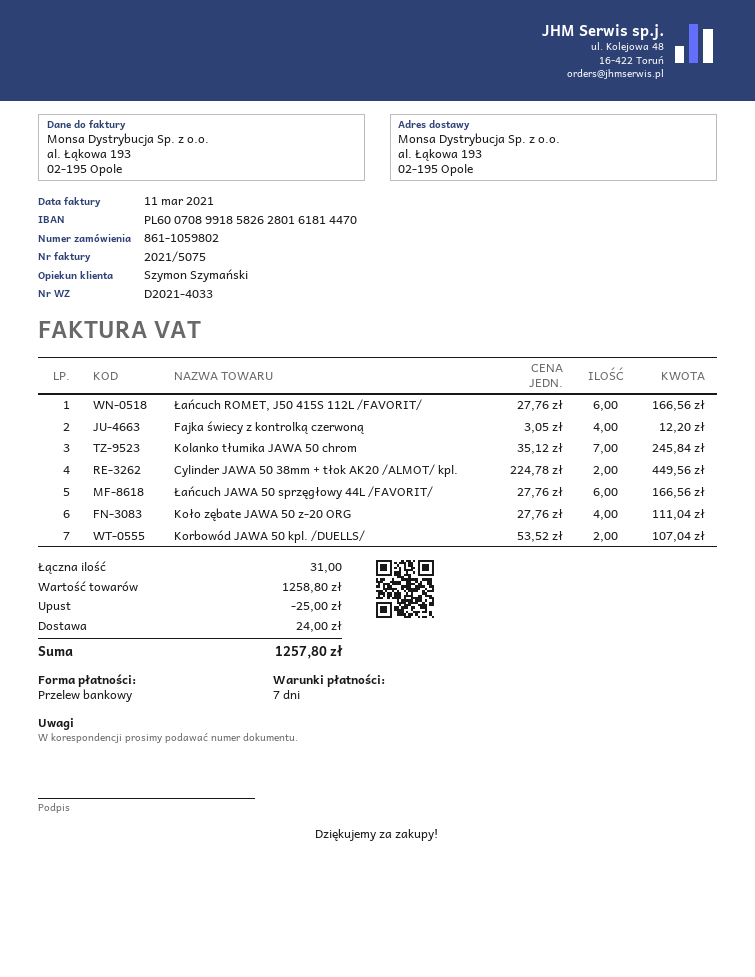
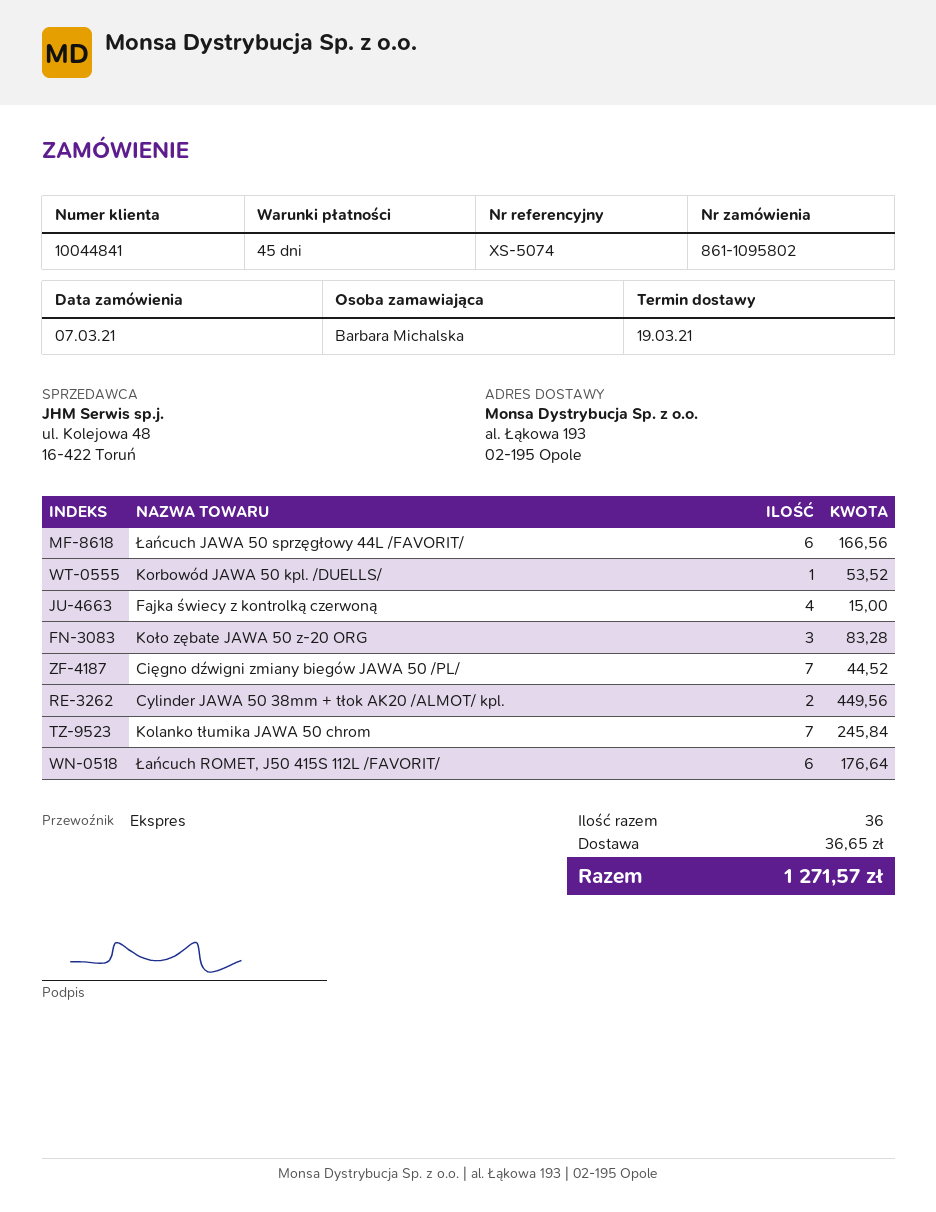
order number: 861-1059802 -> 861-1095802
payment terms: 7 days -> 45 days
Łańcuch ROMET, J50 415S 112L /FAVORIT/: 6 for 166.56 -> 6 for 176.64
Fajka świecy z kontrolką czerwoną: 4 for 12.20 -> 4 for 15.00
Koło zębate JAWA 50 z-20 ORG: 4 for 111.04 -> 3 for 83.28
Korbowód JAWA 50 kpl. /DUELLS/: 2 for 107.04 -> 1 for 53.52
Cięgno dźwigni zmiany biegów JAWA 50 /PL/: none -> 7 for 44.52
total quantity: 31 -> 36
discount: 25.00 -> none
shipping: 24.00 -> 36.65
total: 1257.80 -> 1271.57

